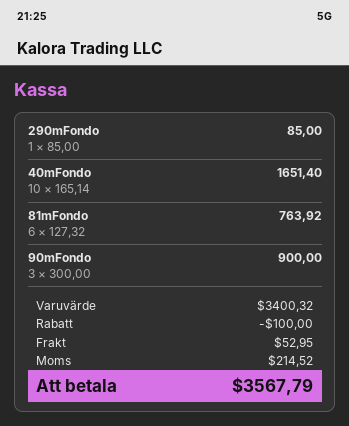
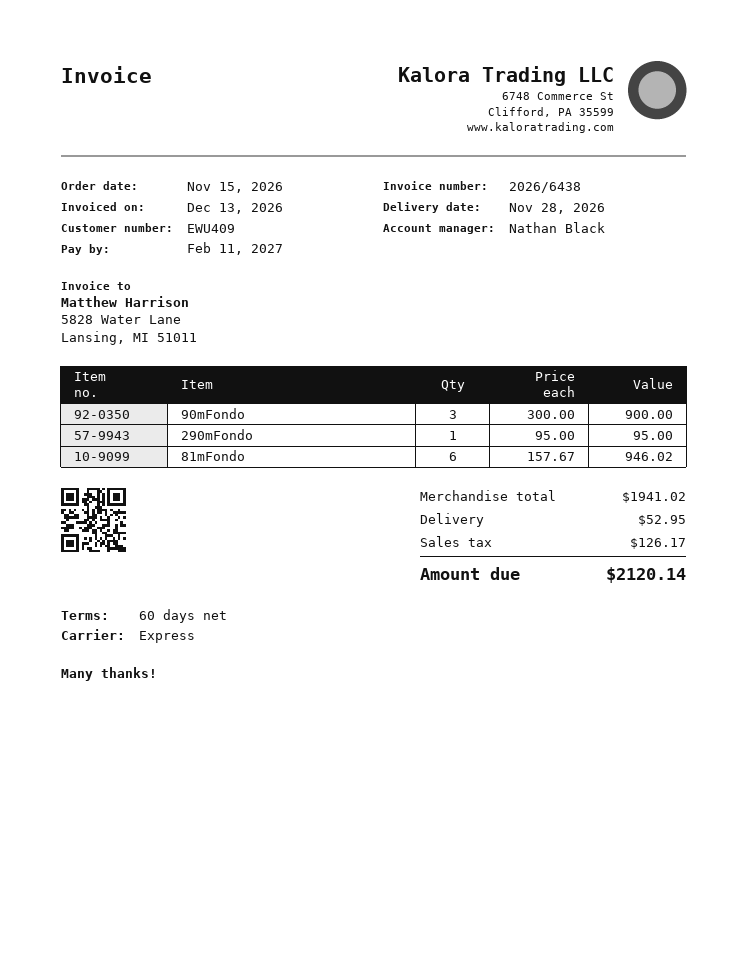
290mFondo: 1 x 85.00 = 85.00 -> 1 x 95.00 = 95.00
40mFondo: 10 x 165.14 = 1651.40 -> none
81mFondo: 6 x 127.32 = 763.92 -> 6 x 157.67 = 946.02
subtotal: 3400.32 -> 1941.02
discount: 100.00 -> none
tax: 214.52 -> 126.17
total: 3567.79 -> 2120.14

